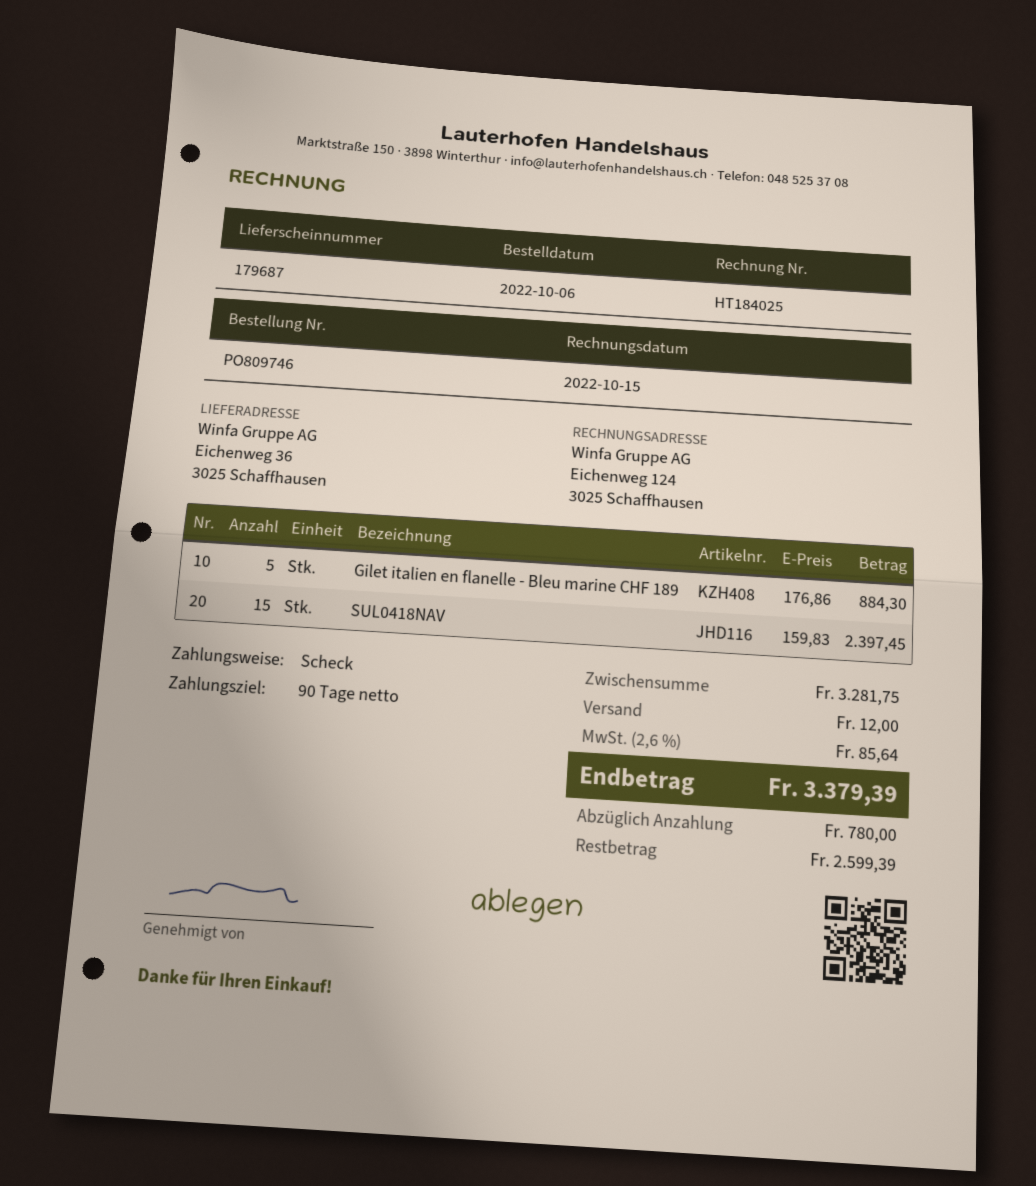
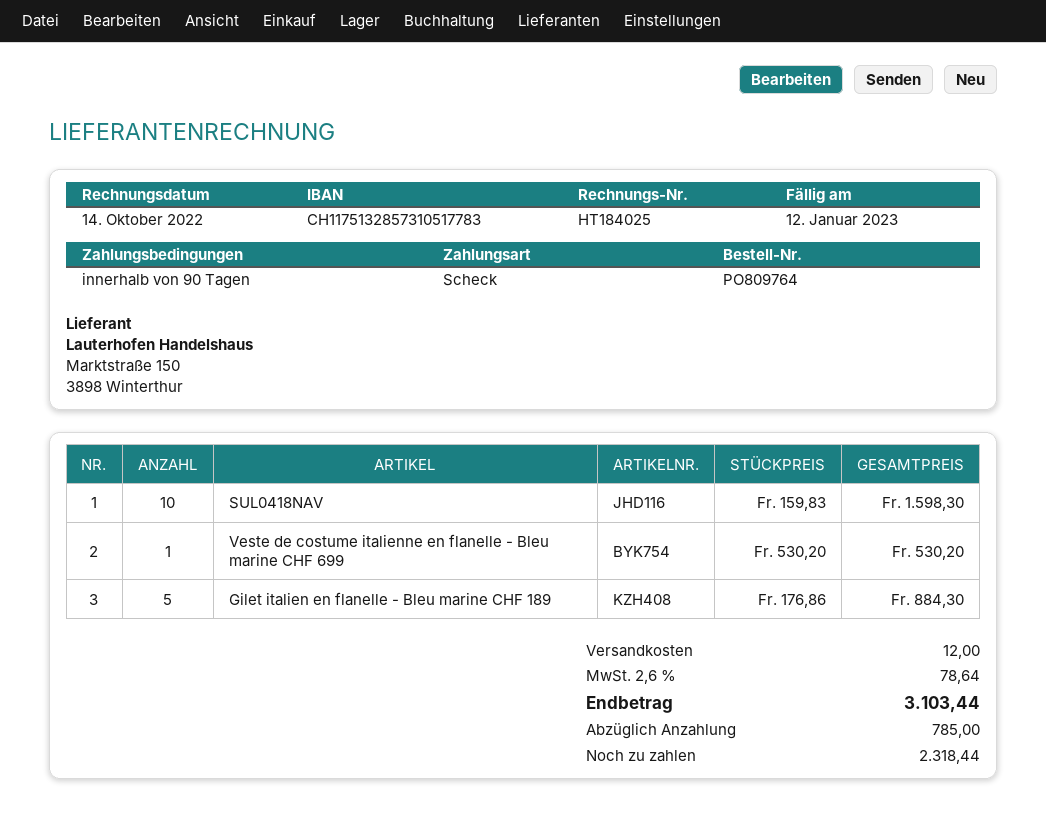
order number: PO809746 -> PO809764
invoice date: 2022-10-15 -> 2022-10-14
SUL0418NAV: 15 x 159.83 = 2397.45 -> 10 x 159.83 = 1598.30
Veste de costume italienne en flanelle - Bleu marine CHF 699: none -> 1 x 530.20 = 530.20
tax: 2.6% = 85.64 -> 2.6% = 78.64
total: 3379.39 -> 3103.44
deposit: 780.00 -> 785.00
balance: 2599.39 -> 2318.44

